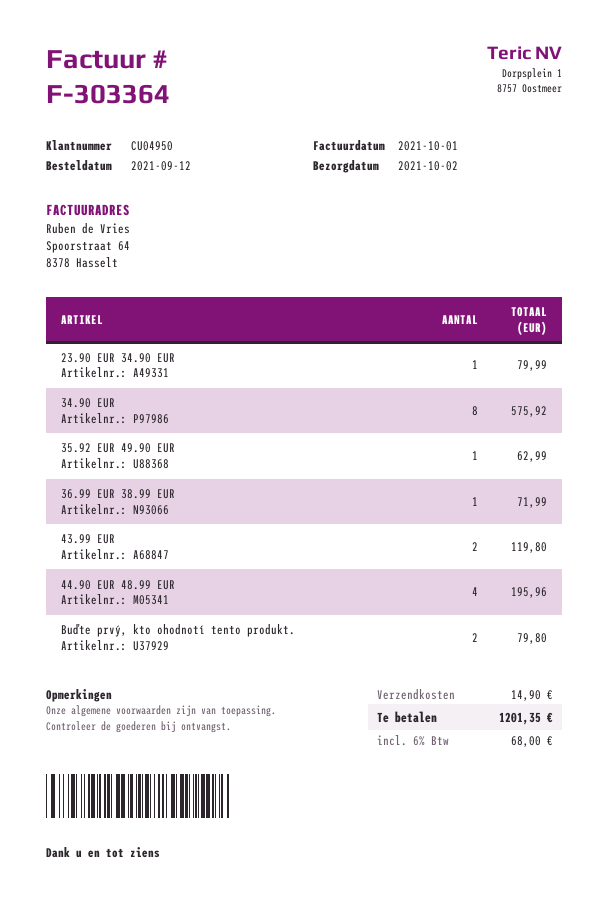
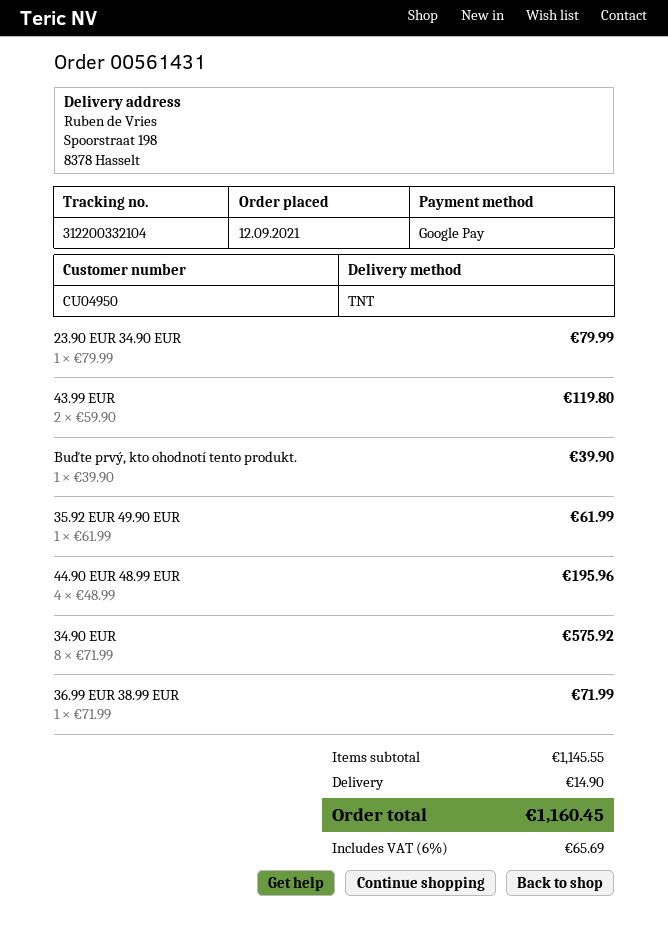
35.92 EUR 49.90 EUR: 1 for 62.99 -> 1 for 61.99
Buďte prvý, kto ohodnotí tento produkt.: 2 for 79.80 -> 1 for 39.90
tax: 6% = 68.00 -> 6% = 65.69
total: 1201.35 -> 1160.45

